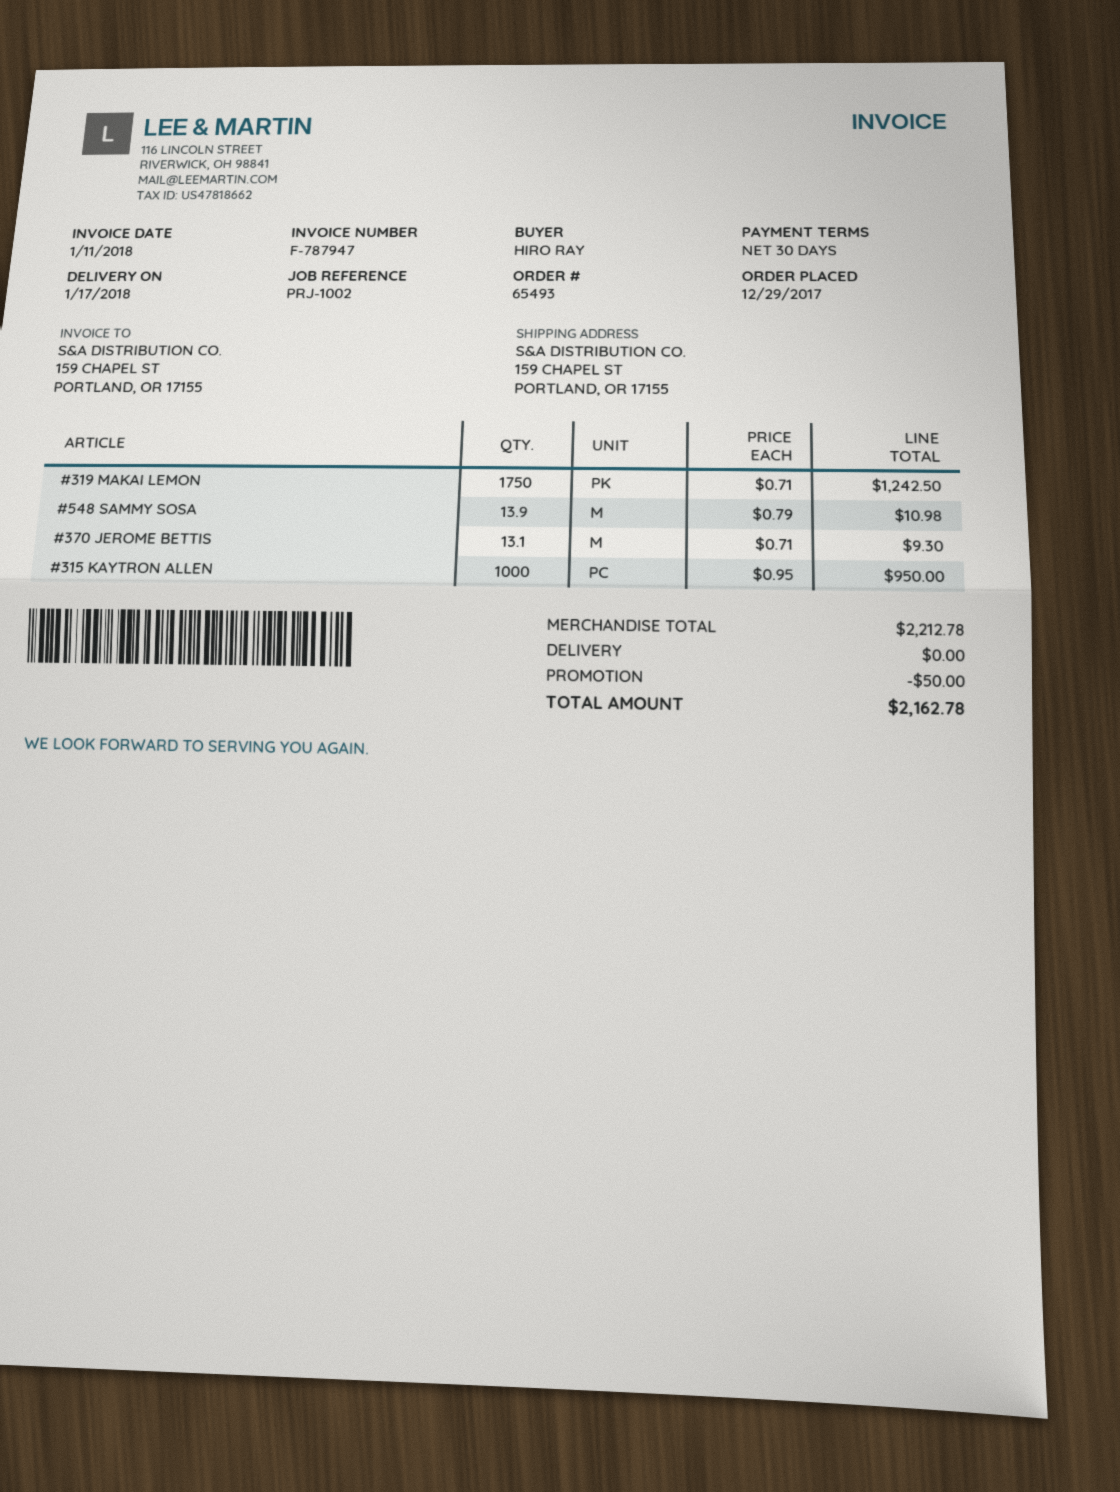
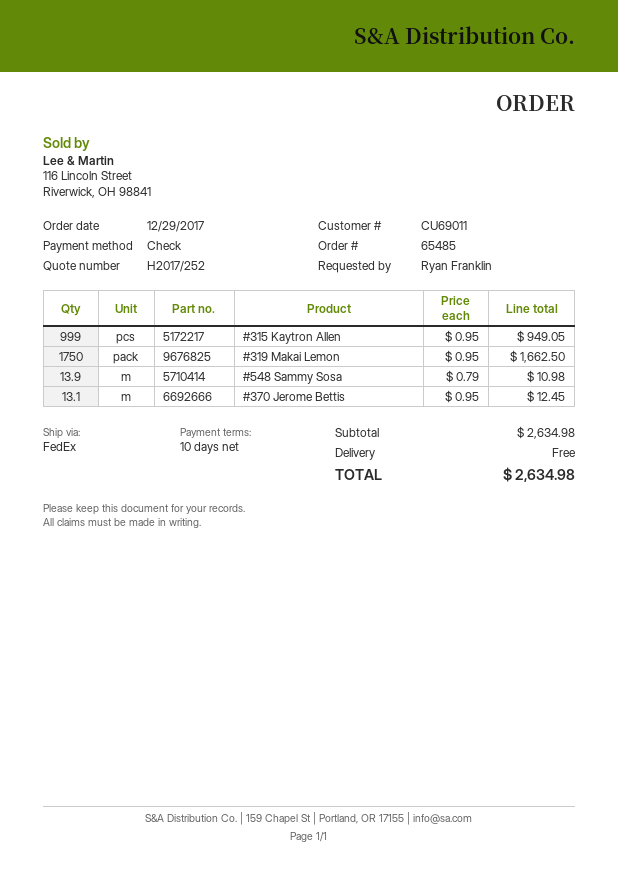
order number: 65493 -> 65485
payment terms: 30 days -> 10 days
ordered by: HIRO RAY -> Ryan Franklin
#319 MAKAI LEMON: 1750 x 0.71 = 1242.50 -> 1750 x 0.95 = 1662.50
#370 JEROME BETTIS: 13.1 x 0.71 = 9.30 -> 13.1 x 0.95 = 12.45
#315 KAYTRON ALLEN: 1000 x 0.95 = 950.00 -> 999 x 0.95 = 949.05
subtotal: 2212.78 -> 2634.98
discount: 50.00 -> none
total: 2162.78 -> 2634.98

